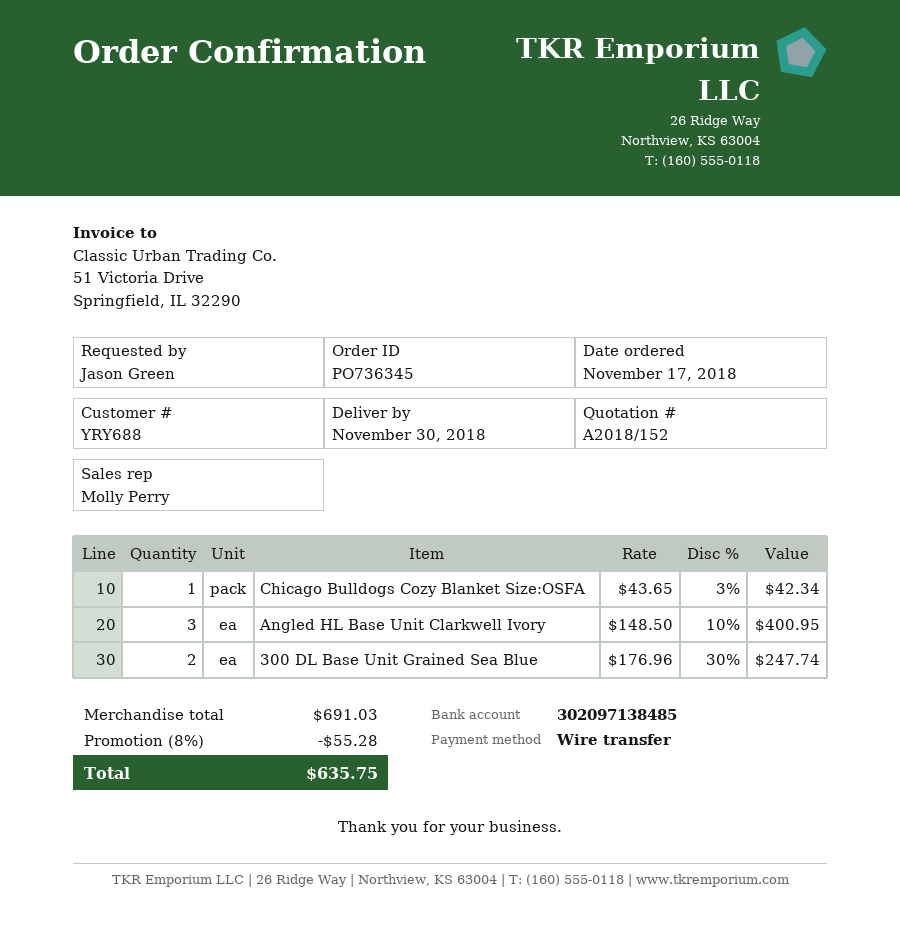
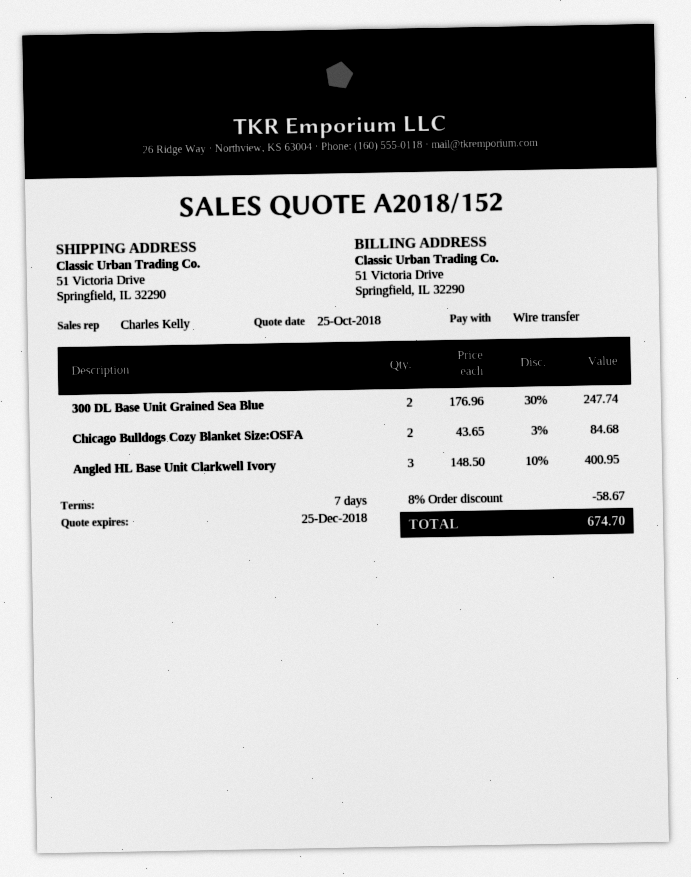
sales rep: Molly Perry -> Charles Kelly
Chicago Bulldogs Cozy Blanket Size:OSFA: 1 x 43.65 - 3% = 42.34 -> 2 x 43.65 - 3% = 84.68
discount: 8% = 55.28 -> 8% = 58.67
total: 635.75 -> 674.70

